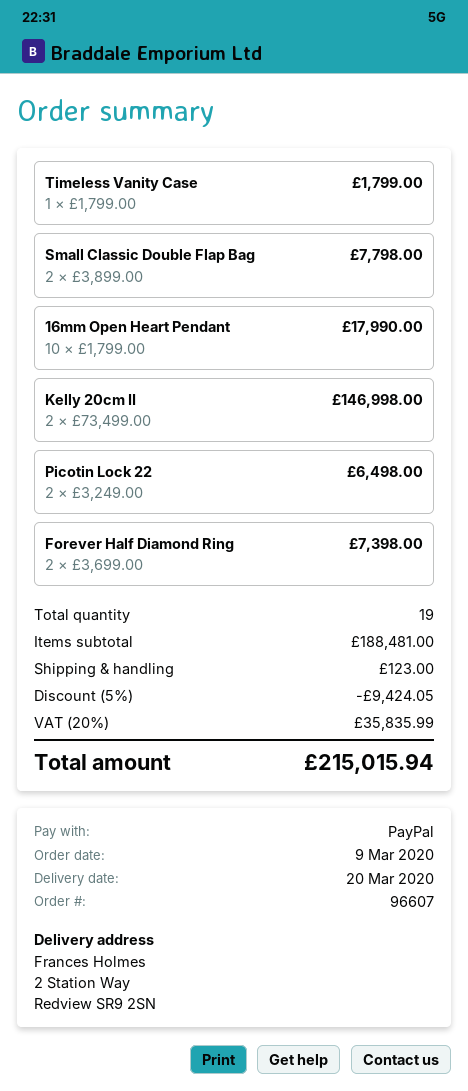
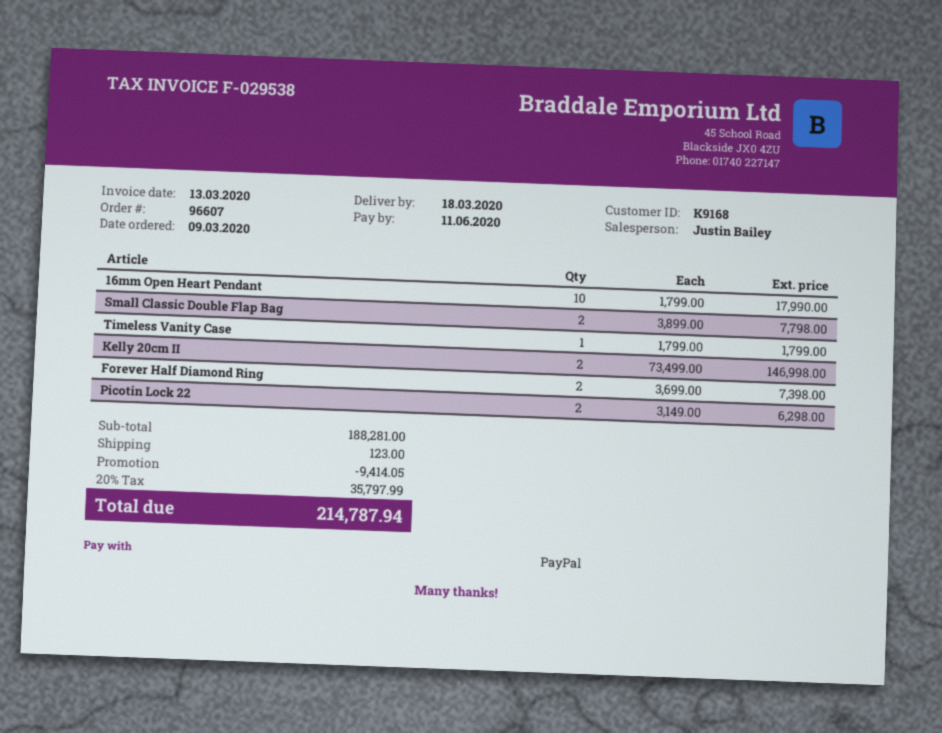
delivery date: 2020-03-20 -> 2020-03-18
Picotin Lock 22: 2 x 3249.00 = 6498.00 -> 2 x 3149.00 = 6298.00
subtotal: 188481.00 -> 188281.00
discount: 9424.05 -> 9414.05
tax: 20% = 35835.99 -> 20% = 35797.99
total: 215015.94 -> 214787.94

